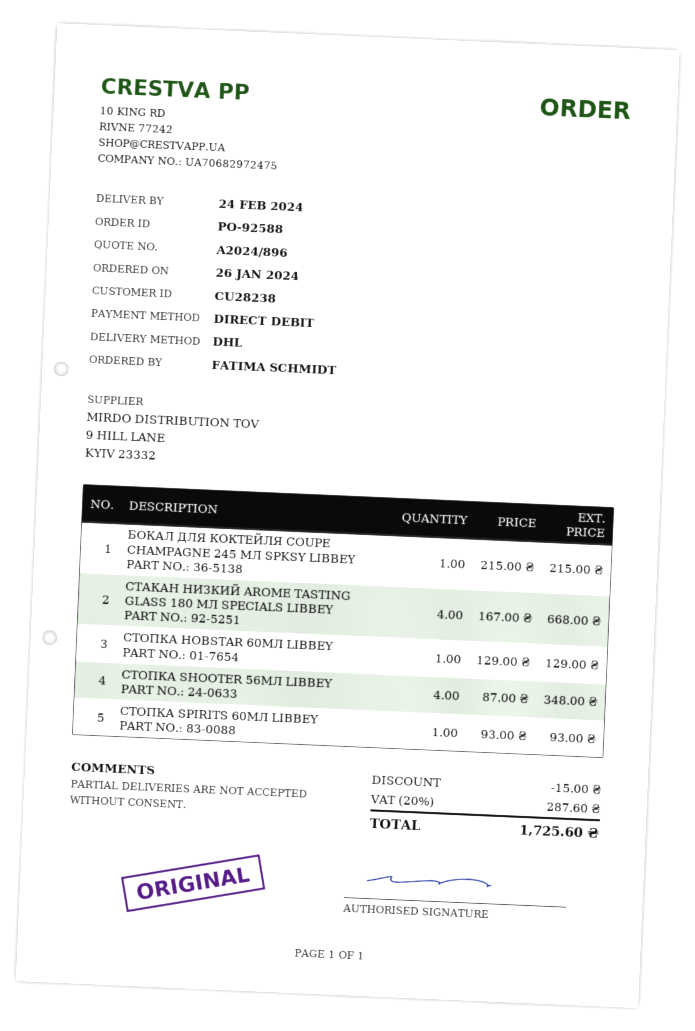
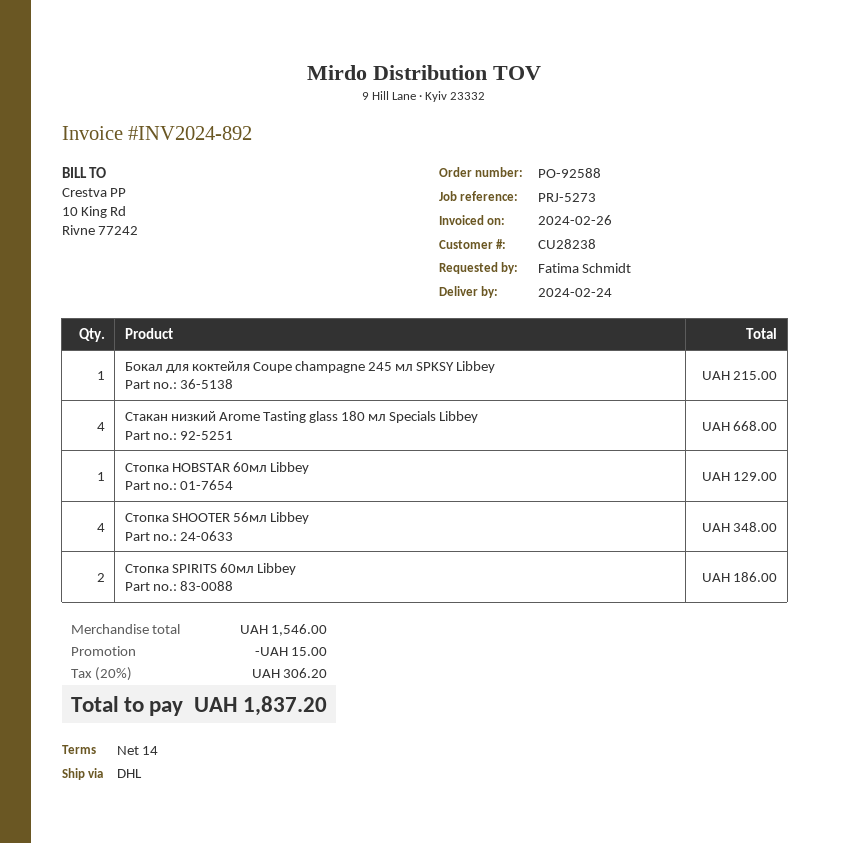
СТОПКА SPIRITS 60МЛ LIBBEY: 1 for 93.00 -> 2 for 186.00
tax: 20% = 287.60 -> 20% = 306.20
total: 1725.60 -> 1837.20

